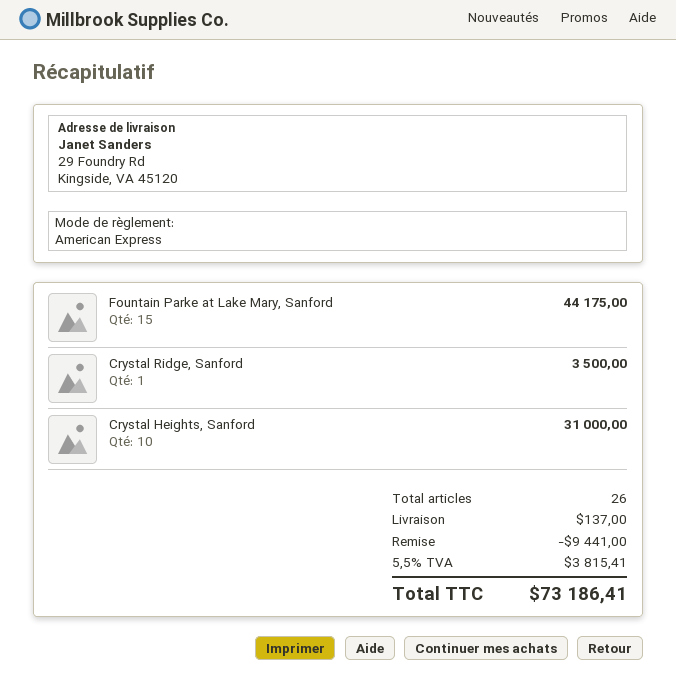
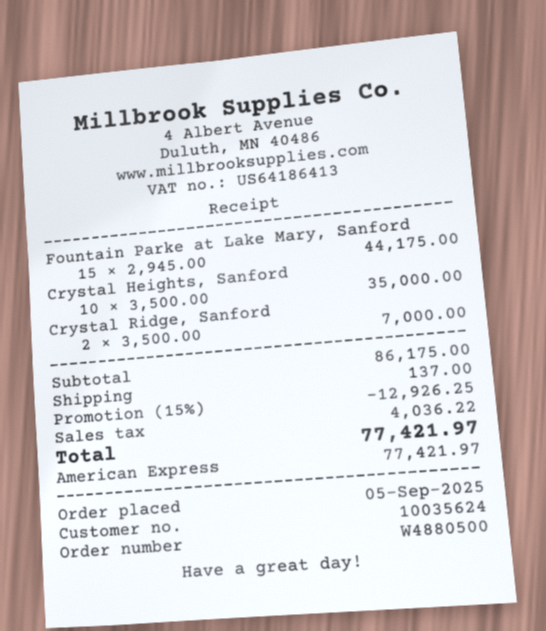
Crystal Ridge, Sanford: 1 for 3500.00 -> 2 for 7000.00
Crystal Heights, Sanford: 10 for 31000.00 -> 10 for 35000.00
discount: 9441.00 -> 12926.25
tax: 3815.41 -> 4036.22
total: 73186.41 -> 77421.97

